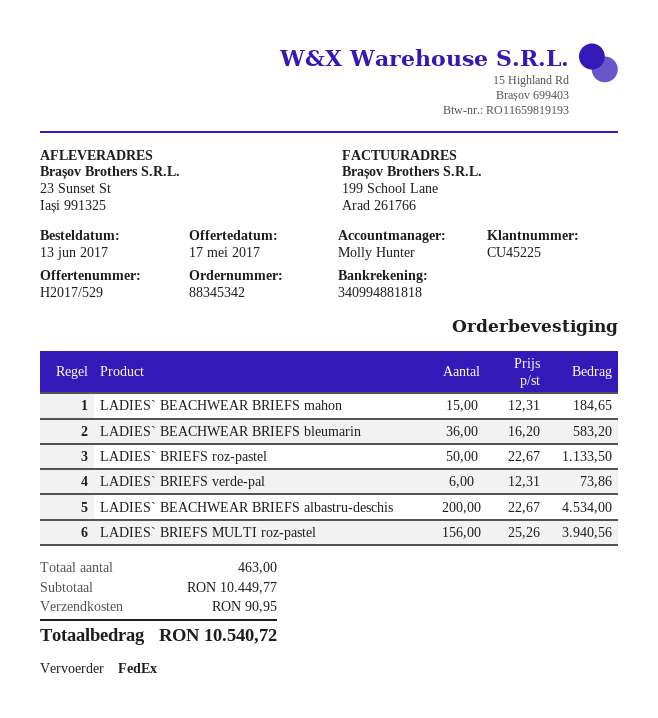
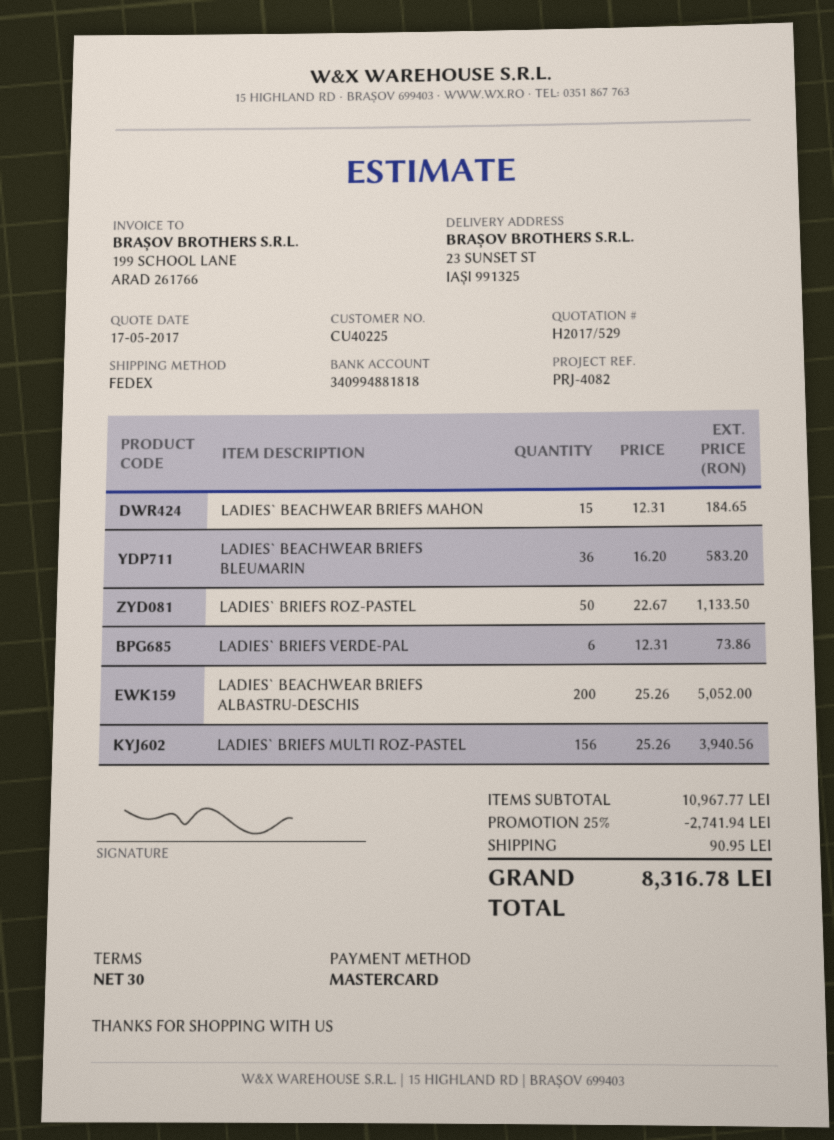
customer number: CU45225 -> CU40225
LADIES` BEACHWEAR BRIEFS albastru-deschis: 200 x 22.67 = 4534.00 -> 200 x 25.26 = 5052.00
subtotal: 10449.77 -> 10967.77
discount: none -> 25% = 2741.94
total: 10540.72 -> 8316.78

